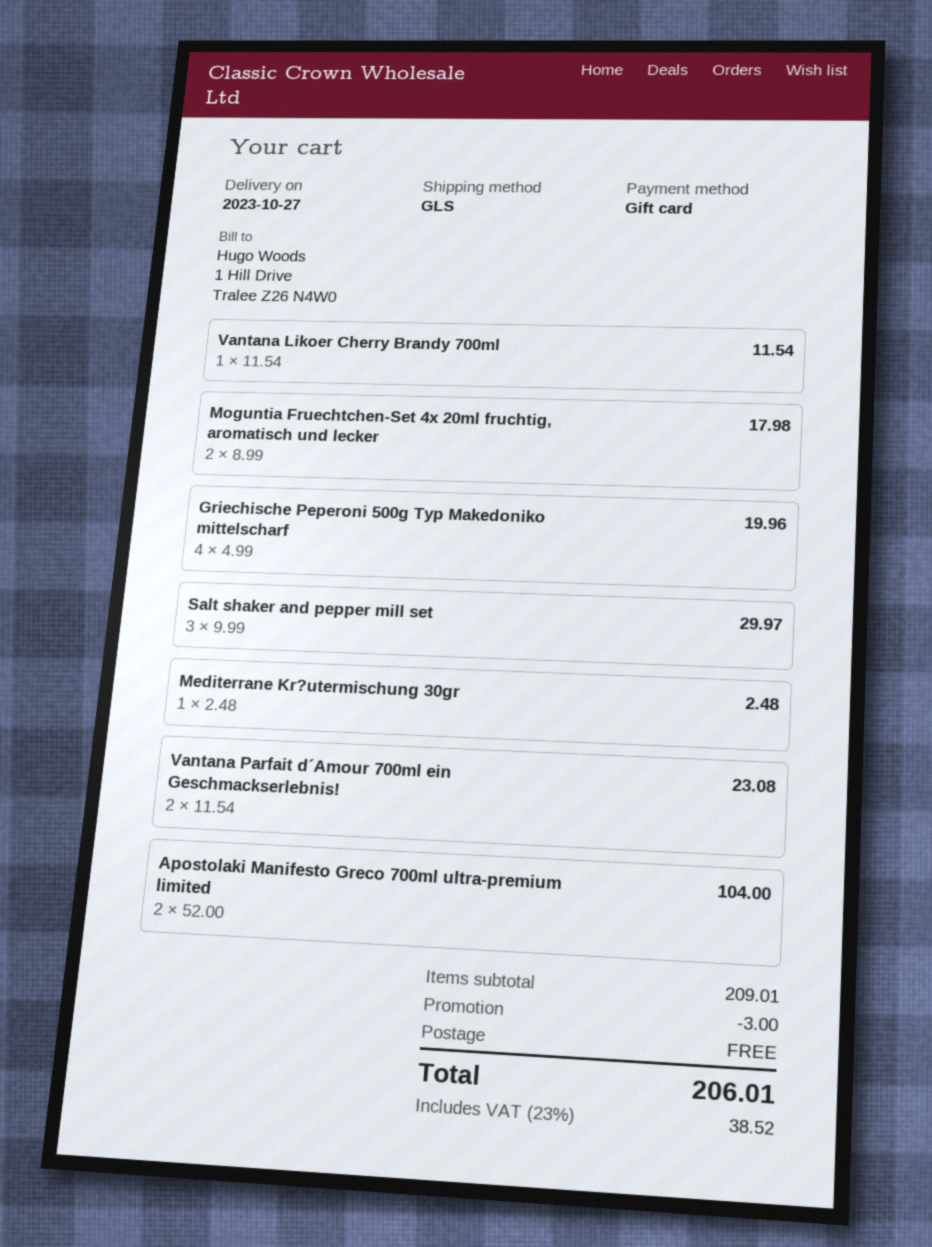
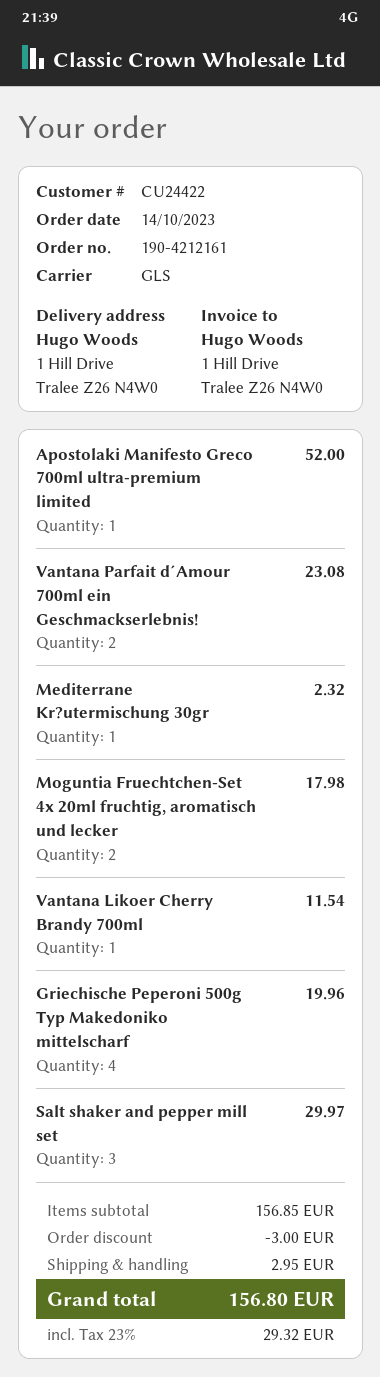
Mediterrane Kr?utermischung 30gr: 1 for 2.48 -> 1 for 2.32
Apostolaki Manifesto Greco 700ml ultra-premium limited: 2 for 104.00 -> 1 for 52.00
subtotal: 209.01 -> 156.85
shipping: 0.00 -> 2.95
tax: 23% = 38.52 -> 23% = 29.32
total: 206.01 -> 156.80

